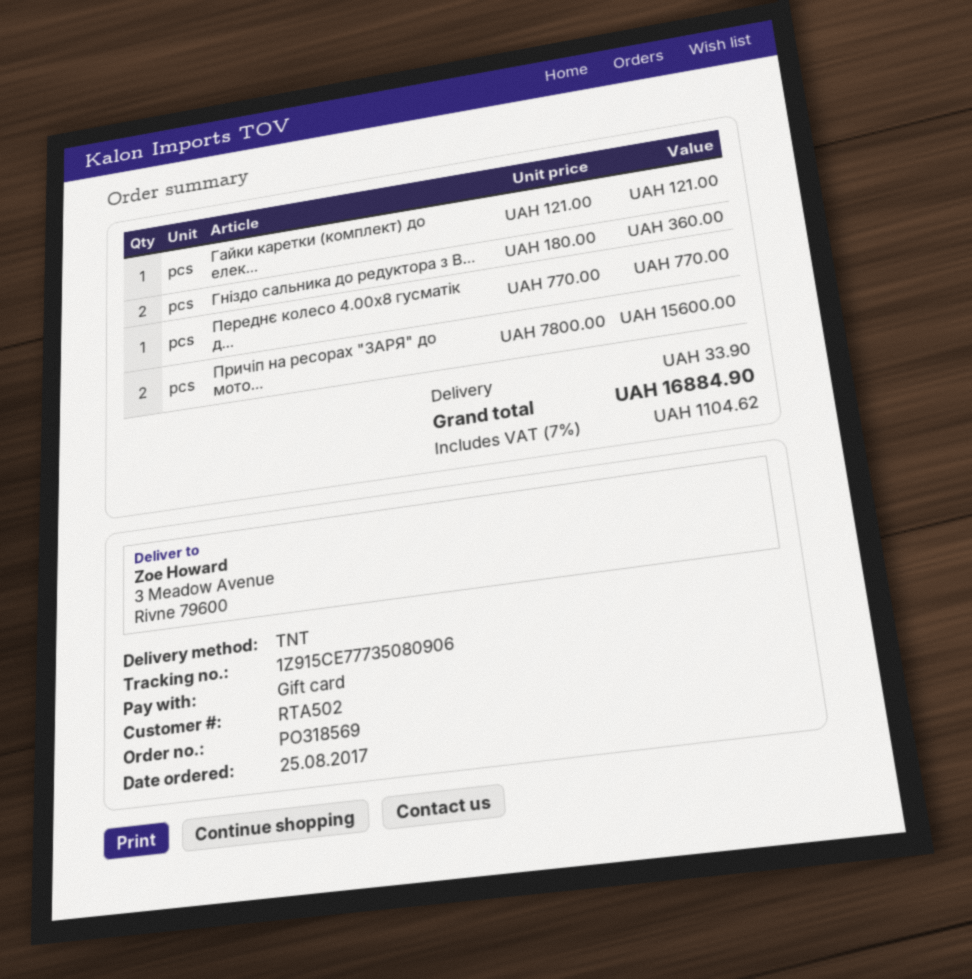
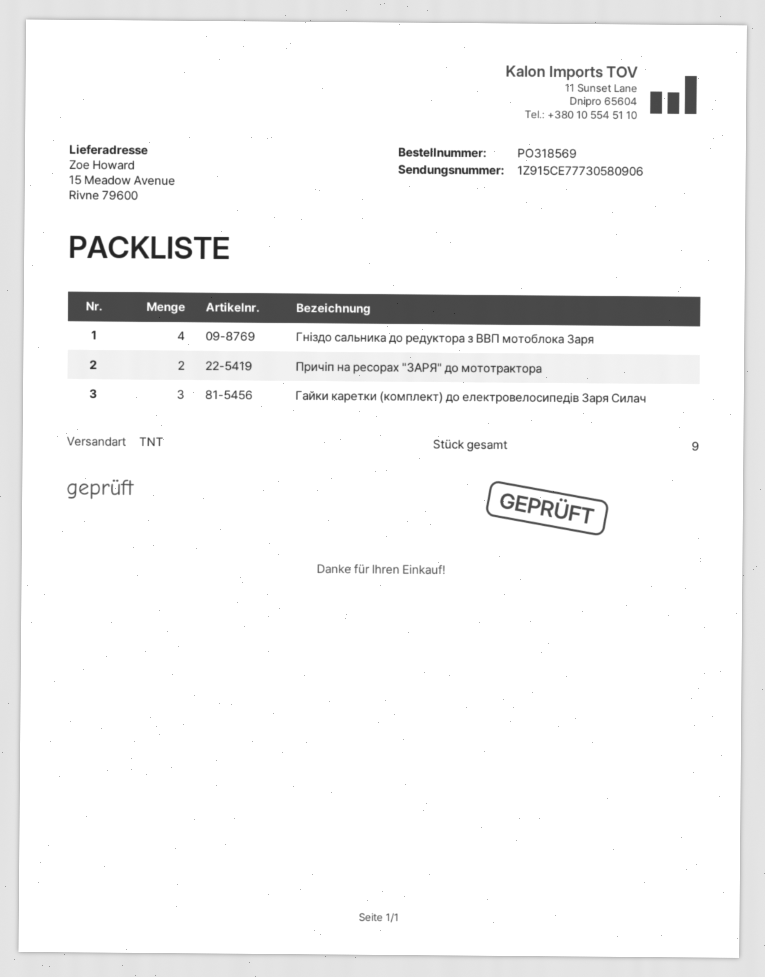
tracking number: 1Z915CE77735080906 -> 1Z915CE77730580906
ship to: 3 Meadow Avenue, Rivne 79600 -> 15 Meadow Avenue, Rivne 79600
Гайки каретки (комплект) до елек...: 1 -> 3
Гніздо сальника до редуктора з В...: 2 -> 4
Переднє колесо 4.00х8 гусматік д...: 1 -> none

